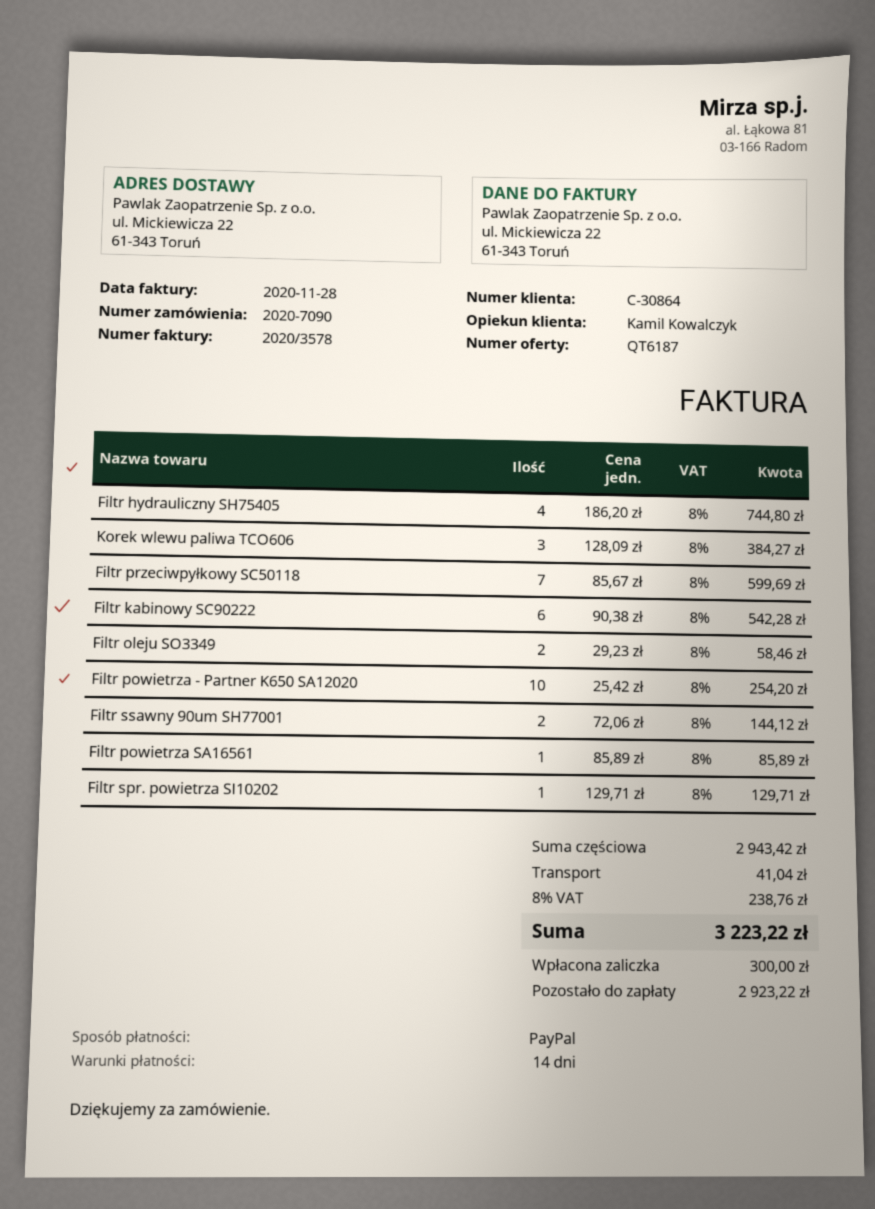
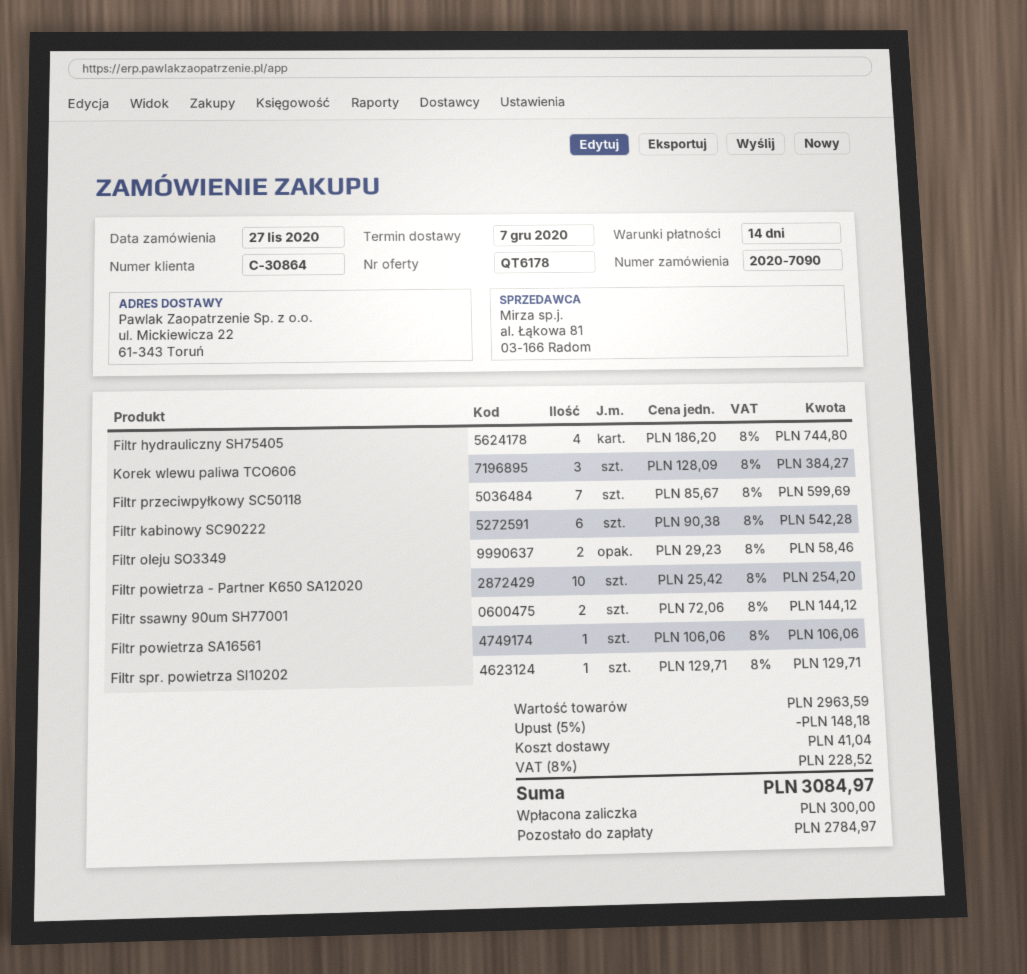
quote number: QT6187 -> QT6178
Filtr powietrza SA16561: 1 x 85.89 = 85.89 -> 1 x 106.06 = 106.06
subtotal: 2943.42 -> 2963.59
discount: none -> 5% = 148.18
tax: 8% = 238.76 -> 8% = 228.52
total: 3223.22 -> 3084.97
balance: 2923.22 -> 2784.97

